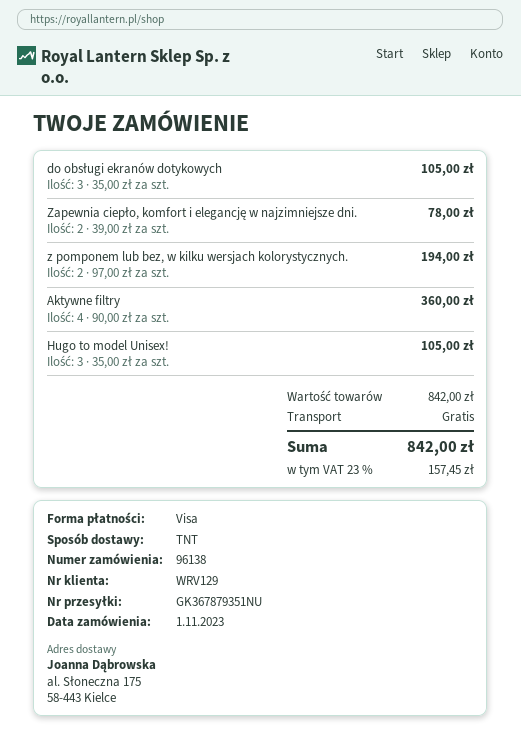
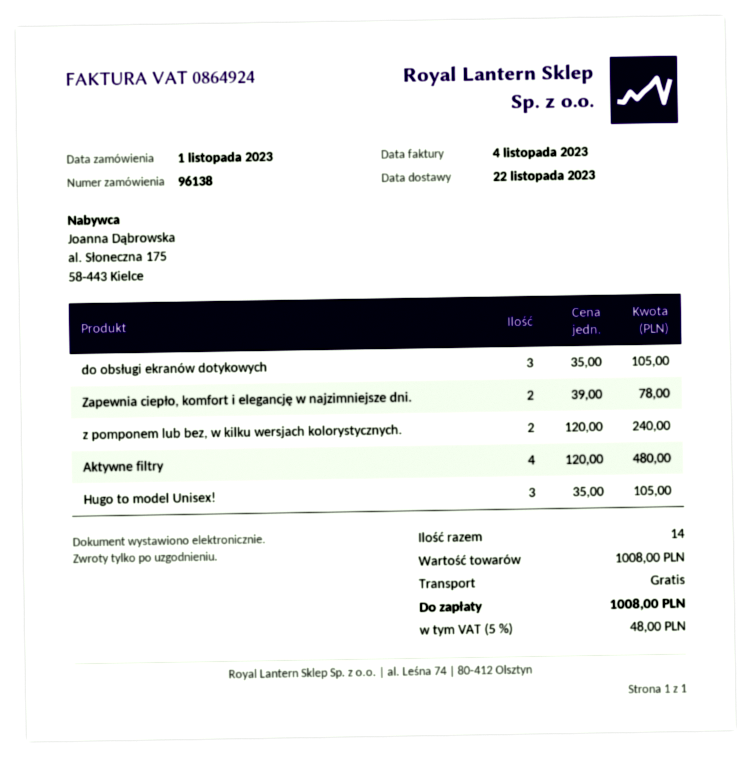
z pomponem lub bez, w kilku wersjach kolorystycznych.: 2 x 97.00 = 194.00 -> 2 x 120.00 = 240.00
Aktywne filtry: 4 x 90.00 = 360.00 -> 4 x 120.00 = 480.00
subtotal: 842.00 -> 1008.00
tax: 23% = 157.45 -> 5% = 48.00
total: 842.00 -> 1008.00

